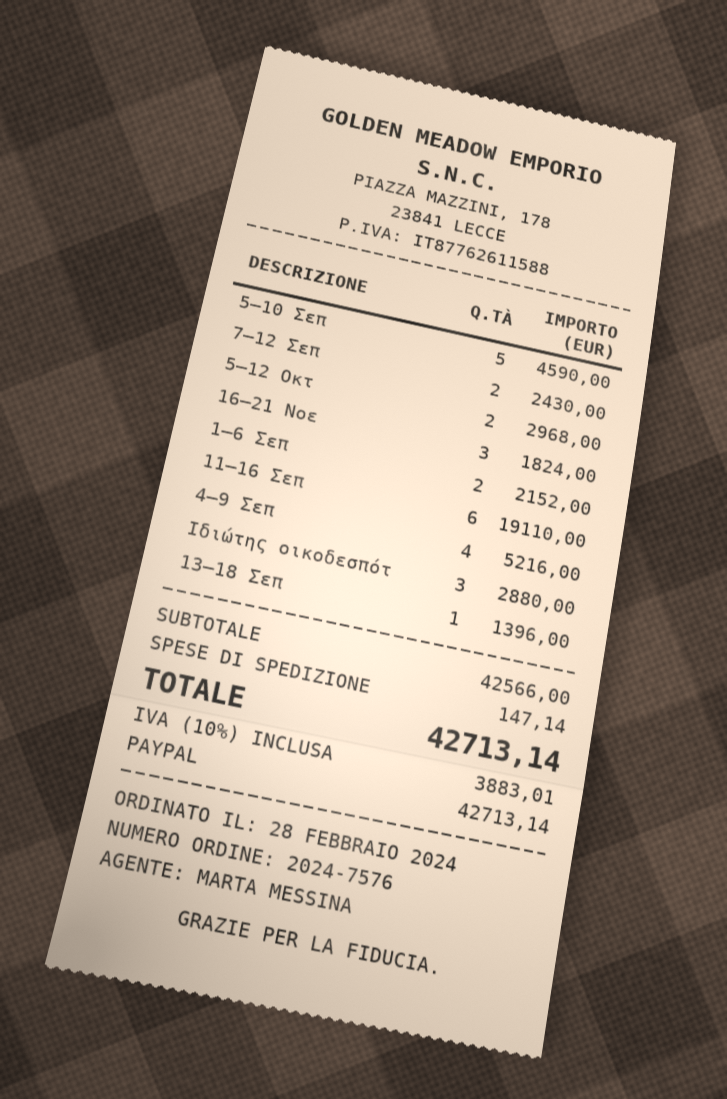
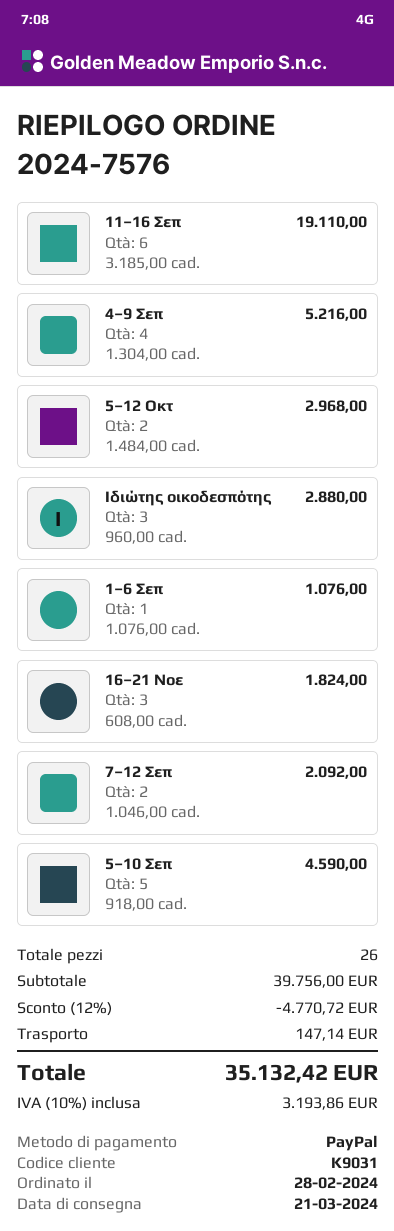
7–12 Σεπ: 2 for 2430.00 -> 2 for 2092.00
1–6 Σεπ: 2 for 2152.00 -> 1 for 1076.00
13–18 Σεπ: 1 for 1396.00 -> none
subtotal: 42566.00 -> 39756.00
discount: none -> 12% = 4770.72
tax: 10% = 3883.01 -> 10% = 3193.86
total: 42713.14 -> 35132.42

